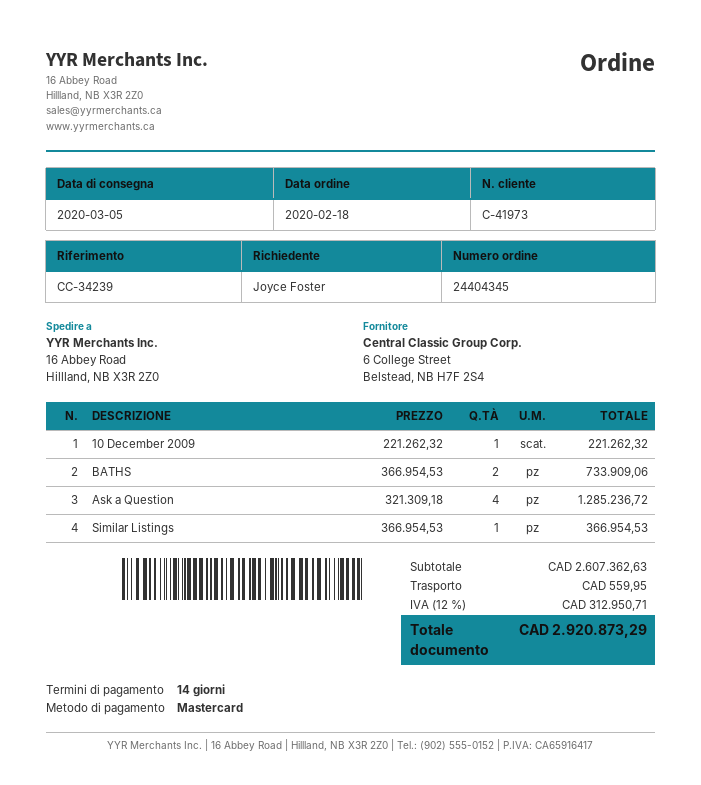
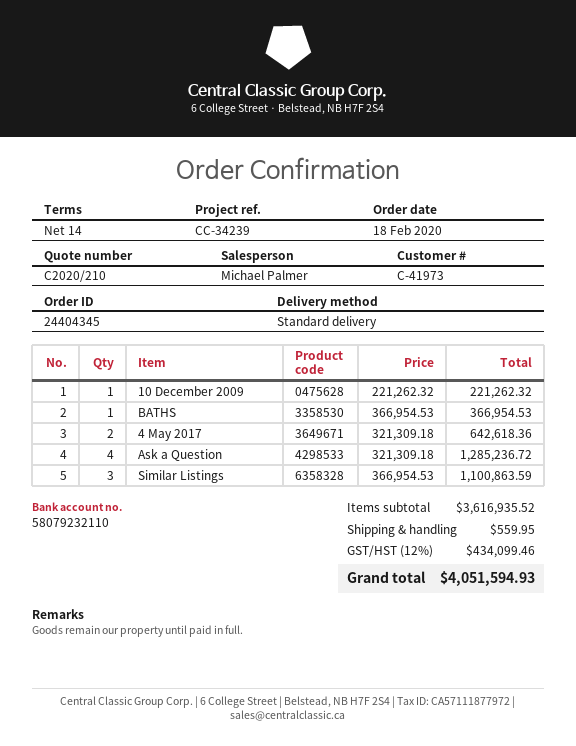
BATHS: 2 x 366954.53 = 733909.06 -> 1 x 366954.53 = 366954.53
Similar Listings: 1 x 366954.53 = 366954.53 -> 3 x 366954.53 = 1100863.59
4 May 2017: none -> 2 x 321309.18 = 642618.36
subtotal: 2607362.63 -> 3616935.52
tax: 12% = 312950.71 -> 12% = 434099.46
total: 2920873.29 -> 4051594.93

